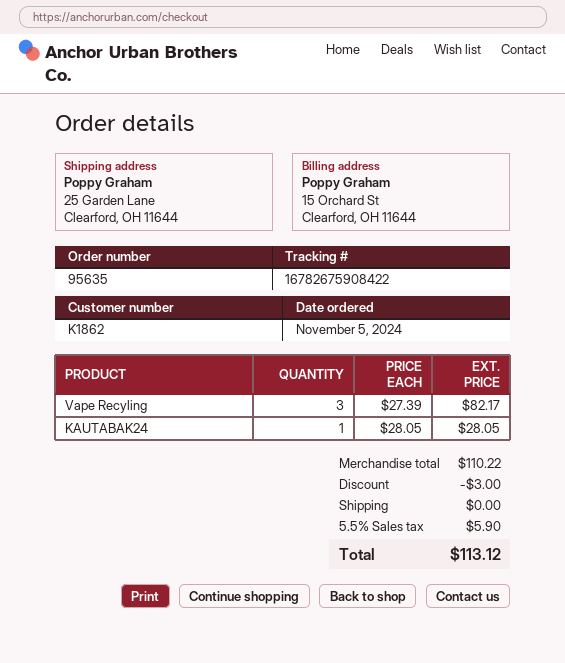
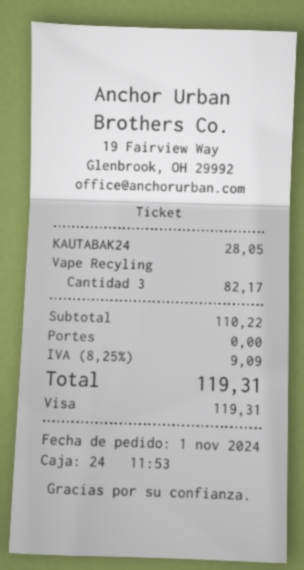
order date: 2024-11-05 -> 2024-11-01
discount: 3.00 -> none
tax: 5.5% = 5.90 -> 8.25% = 9.09
total: 113.12 -> 119.31

